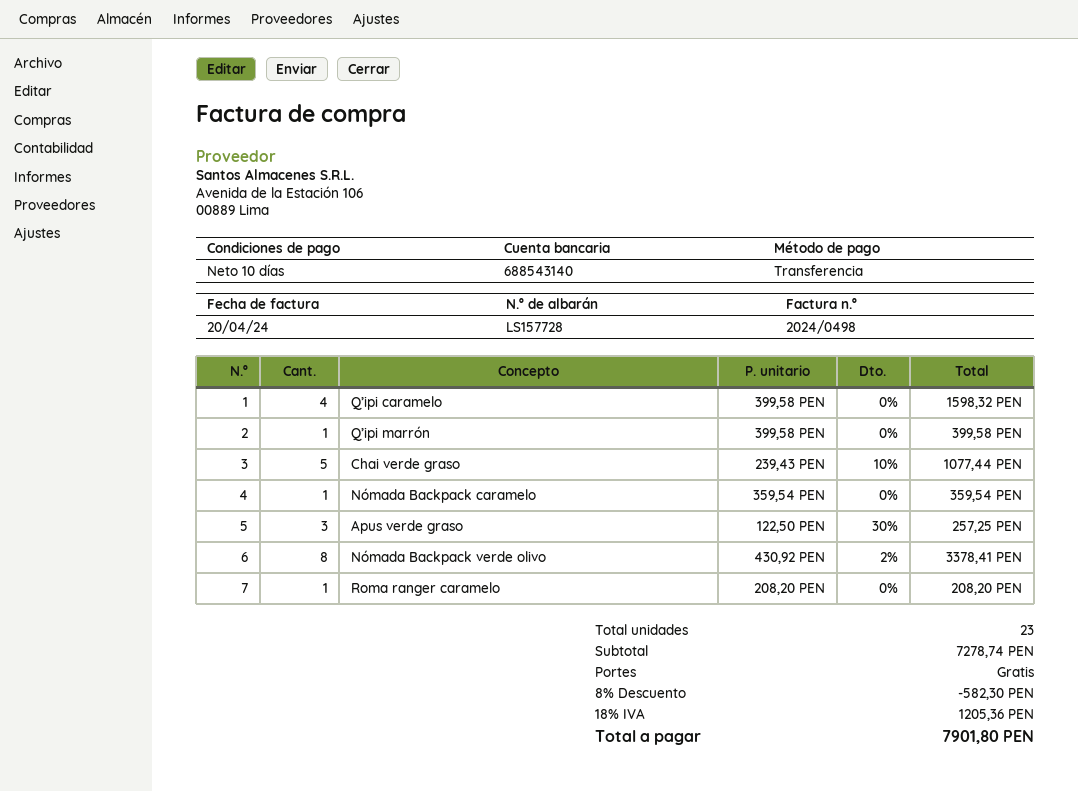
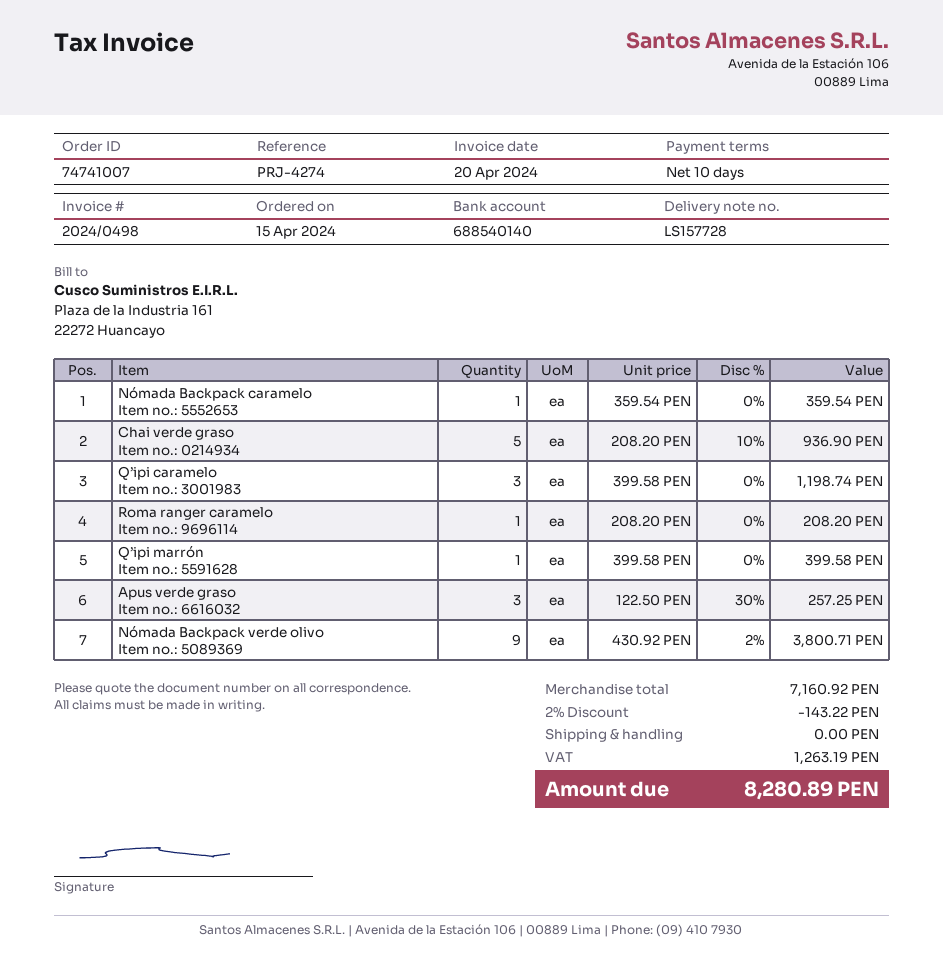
bank account: 688543140 -> 688540140
Q’ipi caramelo: 4 x 399.58 = 1598.32 -> 3 x 399.58 = 1198.74
Chai verde graso: 5 x 239.43 - 10% = 1077.44 -> 5 x 208.20 - 10% = 936.90
Nómada Backpack verde olivo: 8 x 430.92 - 2% = 3378.41 -> 9 x 430.92 - 2% = 3800.71
subtotal: 7278.74 -> 7160.92
discount: 8% = 582.30 -> 2% = 143.22
tax: 1205.36 -> 1263.19
total: 7901.80 -> 8280.89

